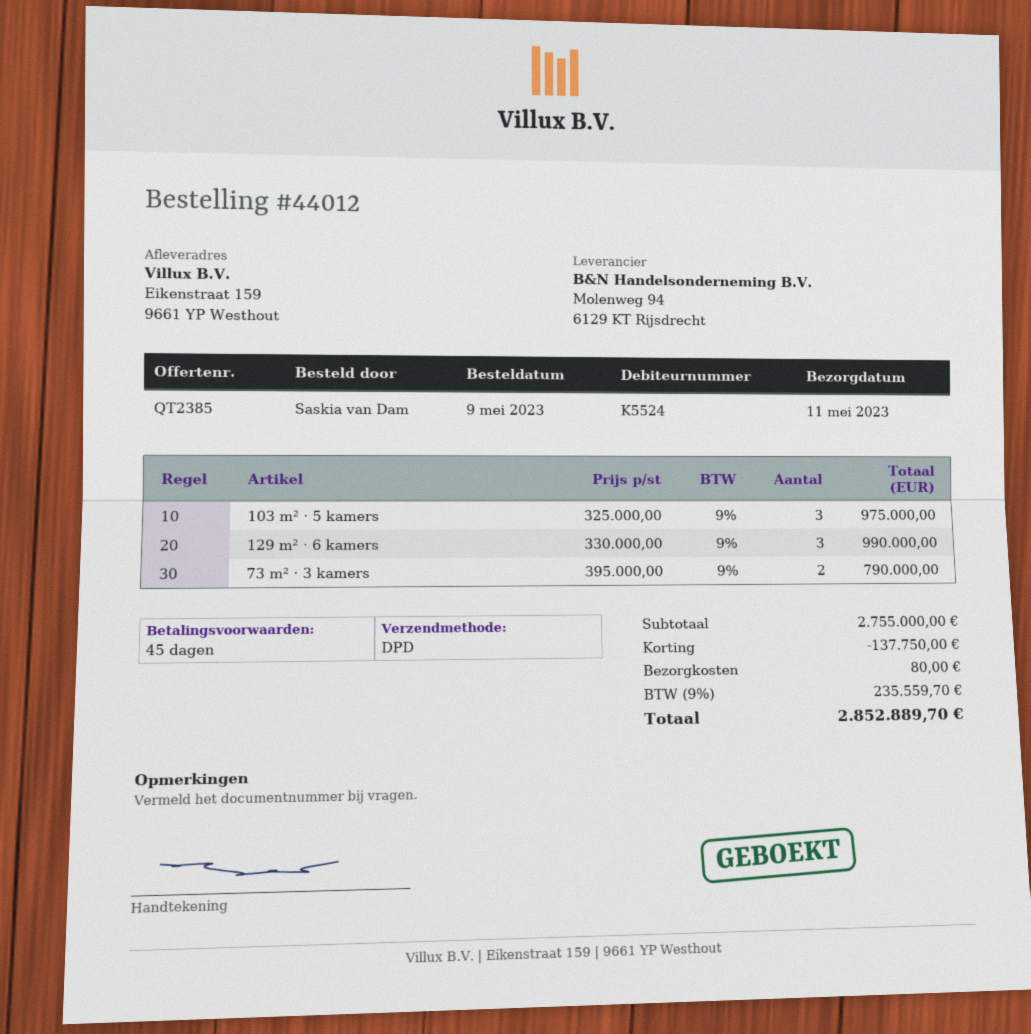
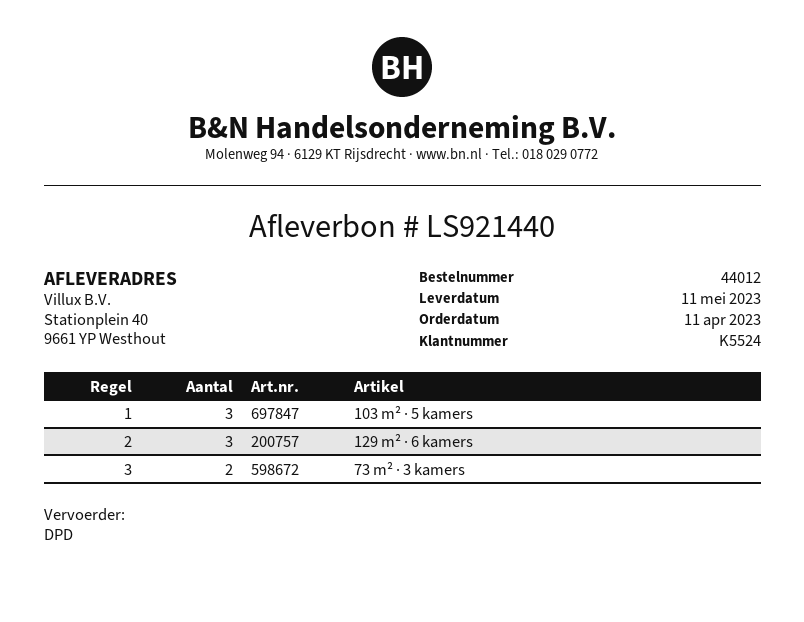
order date: 2023-05-09 -> 2023-04-11
ship to: Eikenstraat 159, 9661 YP Westhout -> Stationplein 40, 9661 YP Westhout

